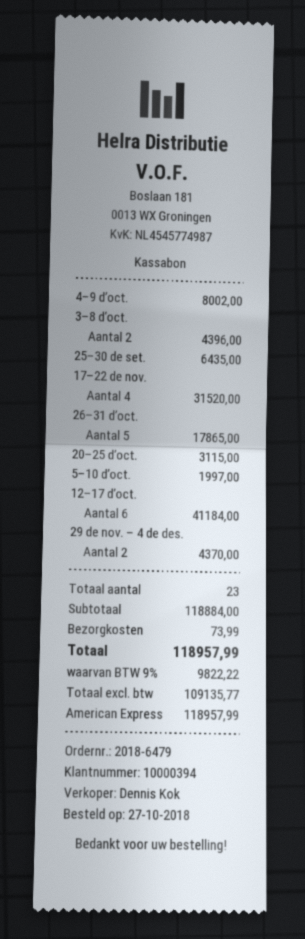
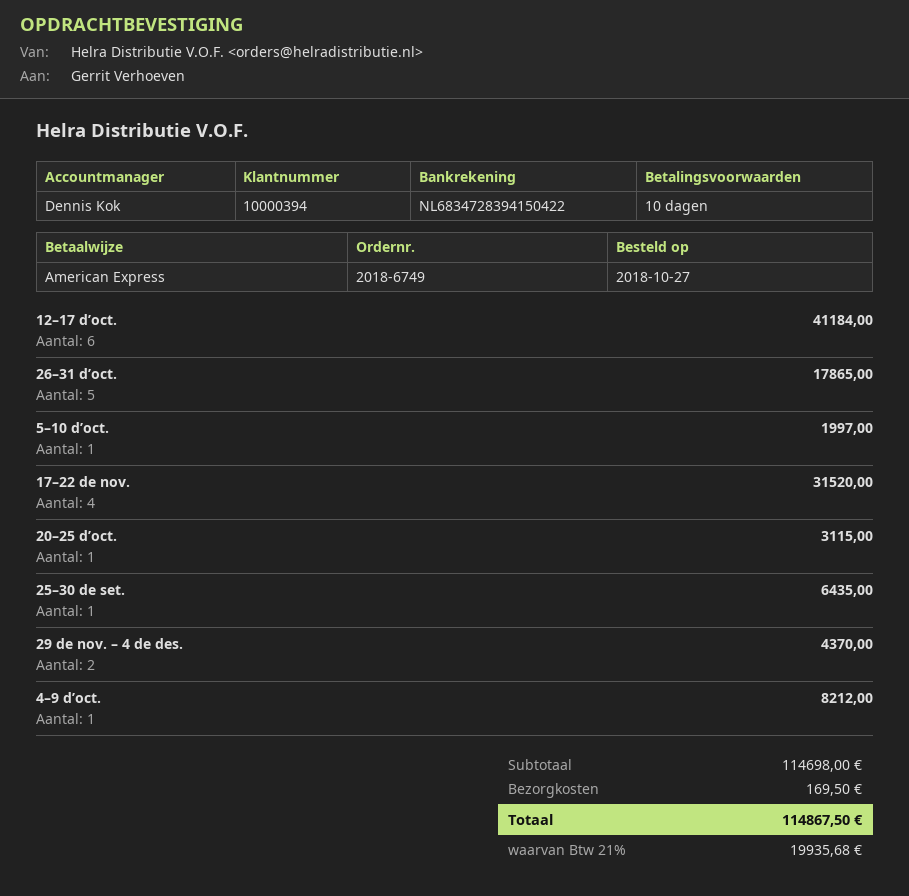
order number: 2018-6479 -> 2018-6749
4–9 d’oct.: 1 for 8002.00 -> 1 for 8212.00
3–8 d’oct.: 2 for 4396.00 -> none
subtotal: 118884.00 -> 114698.00
shipping: 73.99 -> 169.50
tax: 9% = 9822.22 -> 21% = 19935.68
total: 118957.99 -> 114867.50

